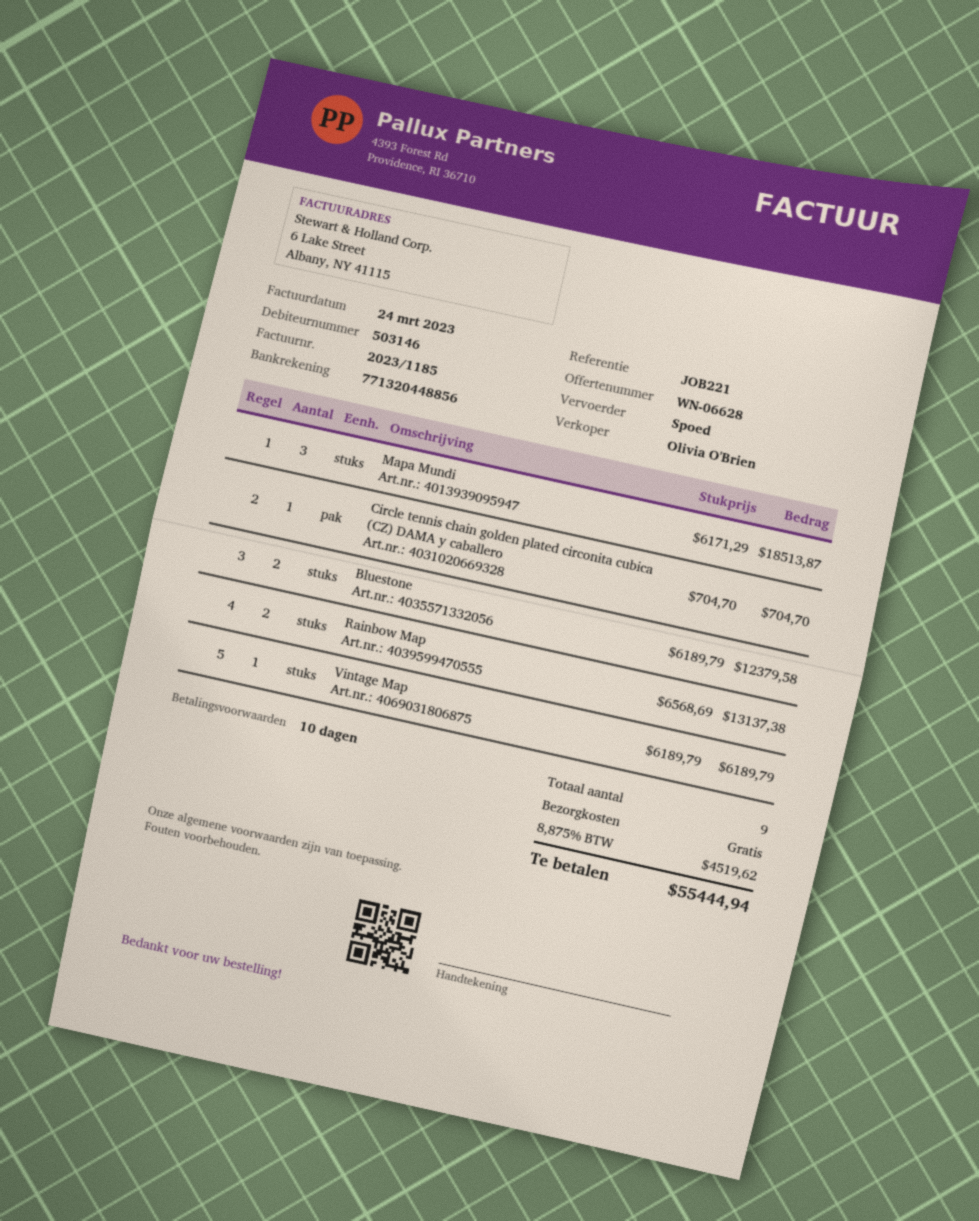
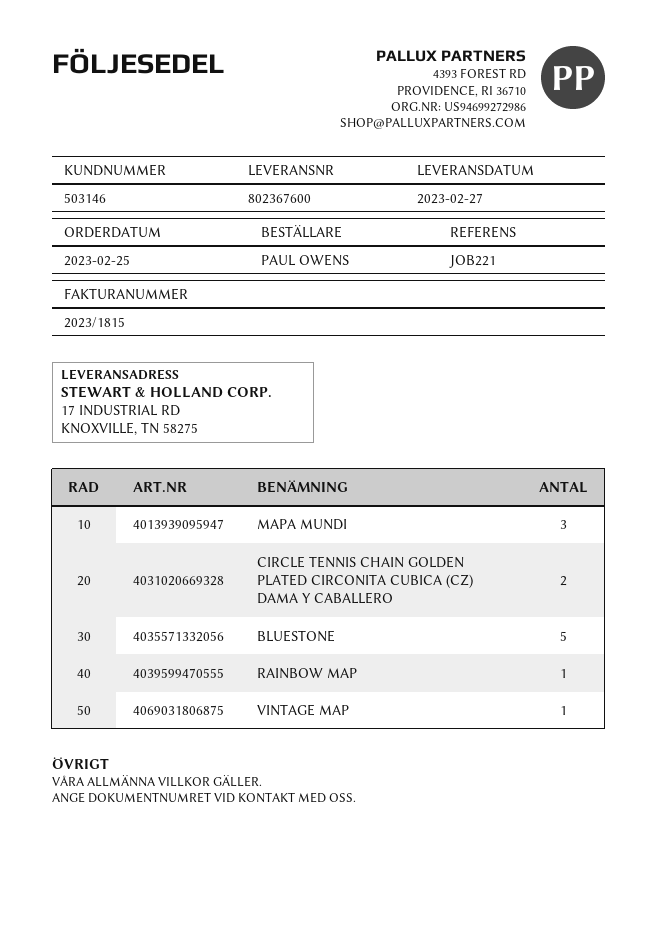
invoice number: 2023/1185 -> 2023/1815
Circle tennis chain golden plated circonita cubica (CZ) DAMA y caballero: 1 -> 2
Bluestone: 2 -> 5
Rainbow Map: 2 -> 1

